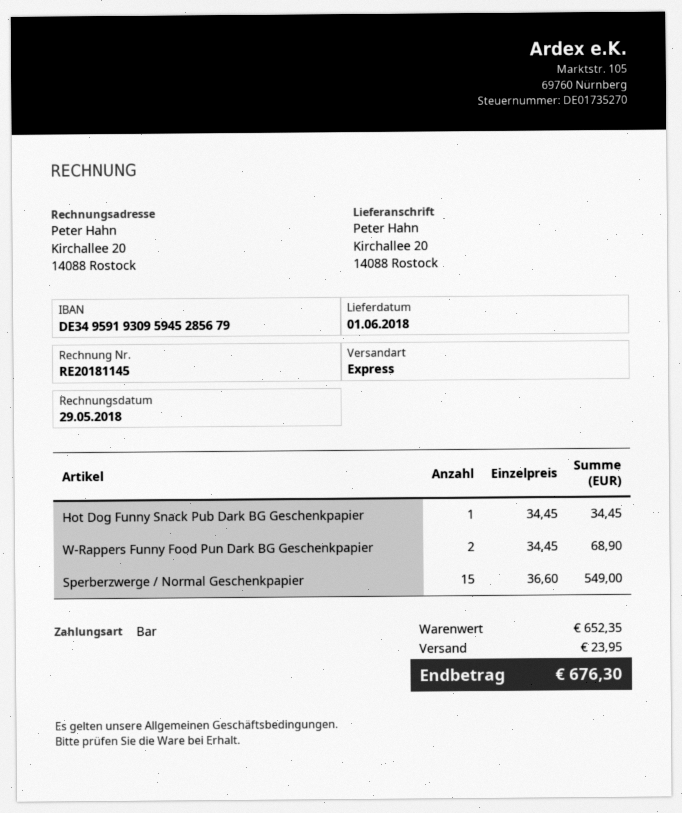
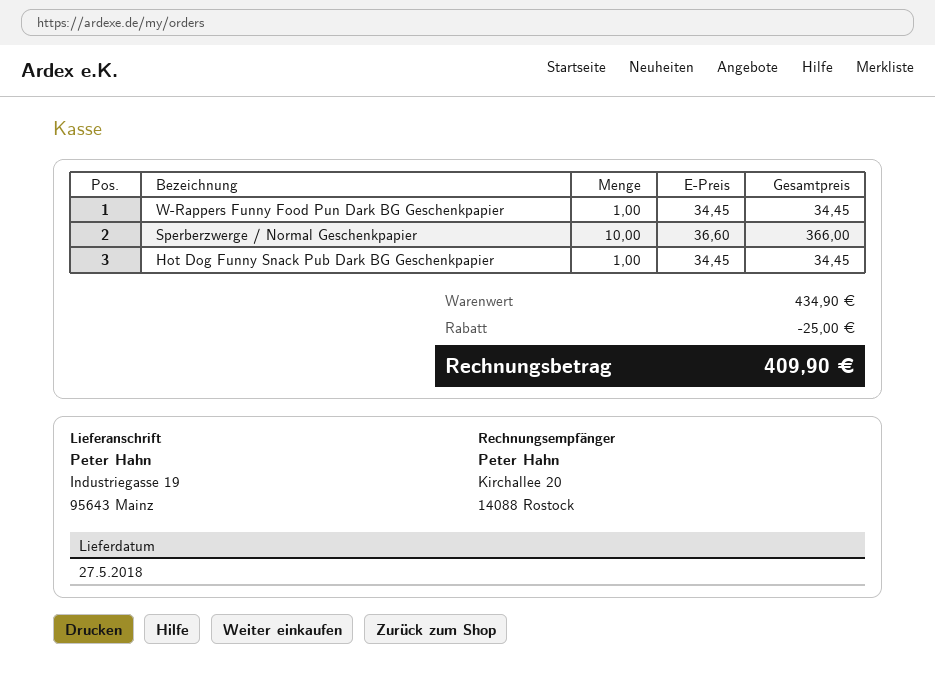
delivery date: 2018-06-01 -> 2018-05-27
ship to: Kirchallee 20, 14088 Rostock -> Industriegasse 19, 95643 Mainz
W-Rappers Funny Food Pun Dark BG Geschenkpapier: 2 x 34.45 = 68.90 -> 1 x 34.45 = 34.45
Sperberzwerge / Normal Geschenkpapier: 15 x 36.60 = 549.00 -> 10 x 36.60 = 366.00
subtotal: 652.35 -> 434.90
discount: none -> 25.00
shipping: 23.95 -> none
total: 676.30 -> 409.90

